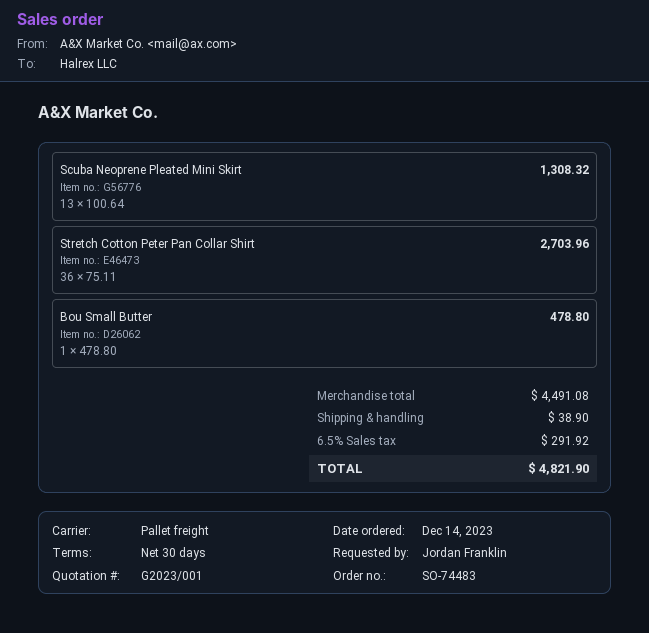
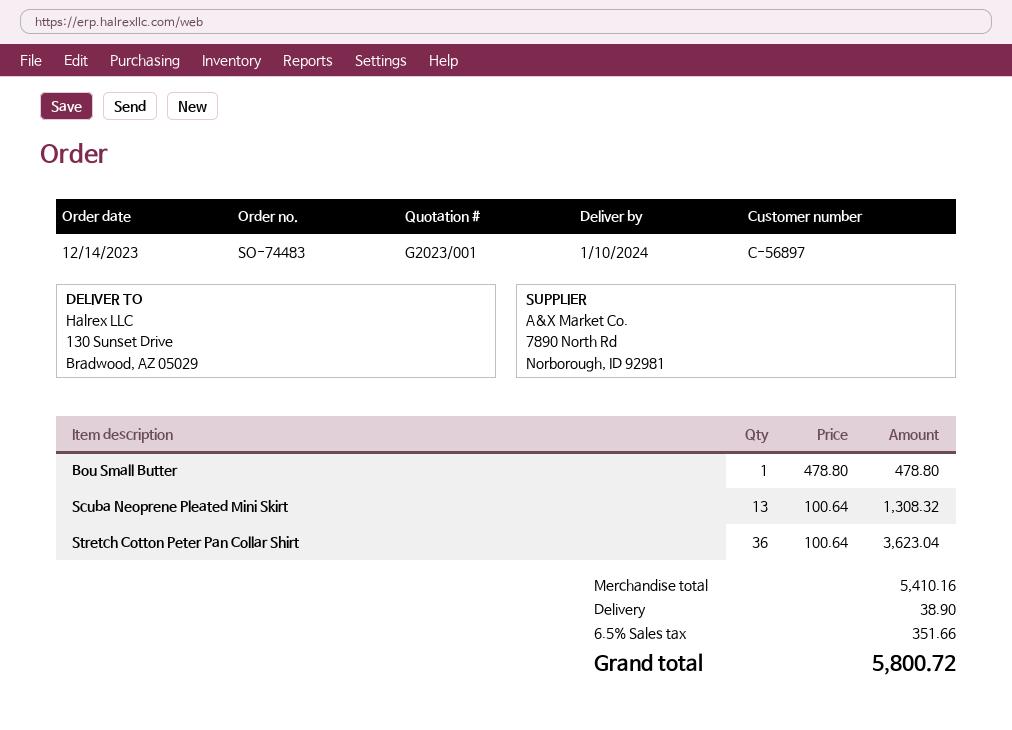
Stretch Cotton Peter Pan Collar Shirt: 36 x 75.11 = 2703.96 -> 36 x 100.64 = 3623.04
subtotal: 4491.08 -> 5410.16
tax: 6.5% = 291.92 -> 6.5% = 351.66
total: 4821.90 -> 5800.72

